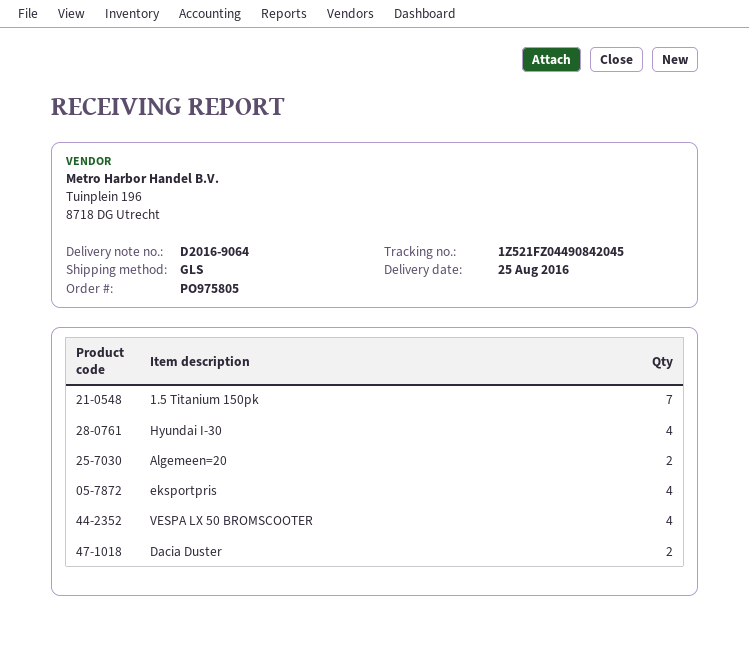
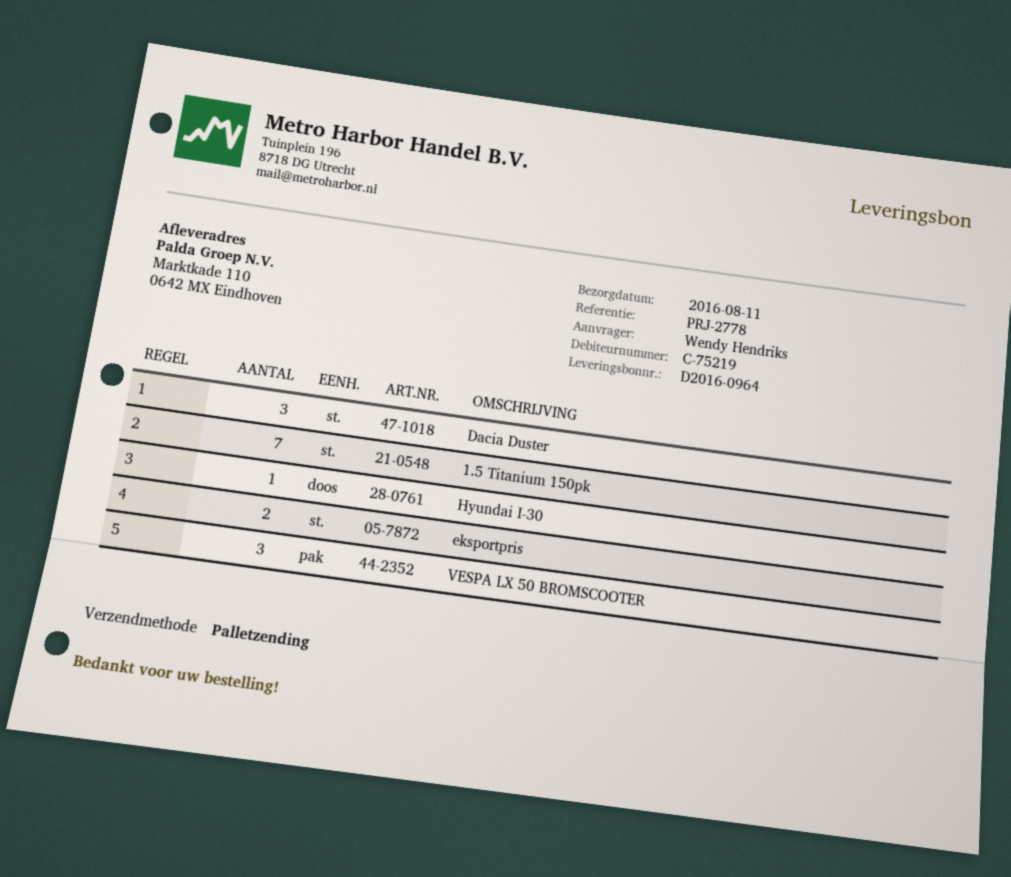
delivery note number: D2016-9064 -> D2016-0964
delivery date: 2016-08-25 -> 2016-08-11
shipping method: GLS -> pallet freight
Hyundai I‑30: 4 -> 1
Algemeen=20: 2 -> none
eksportpris: 4 -> 2
VESPA LX 50 BROMSCOOTER: 4 -> 3
Dacia Duster: 2 -> 3

